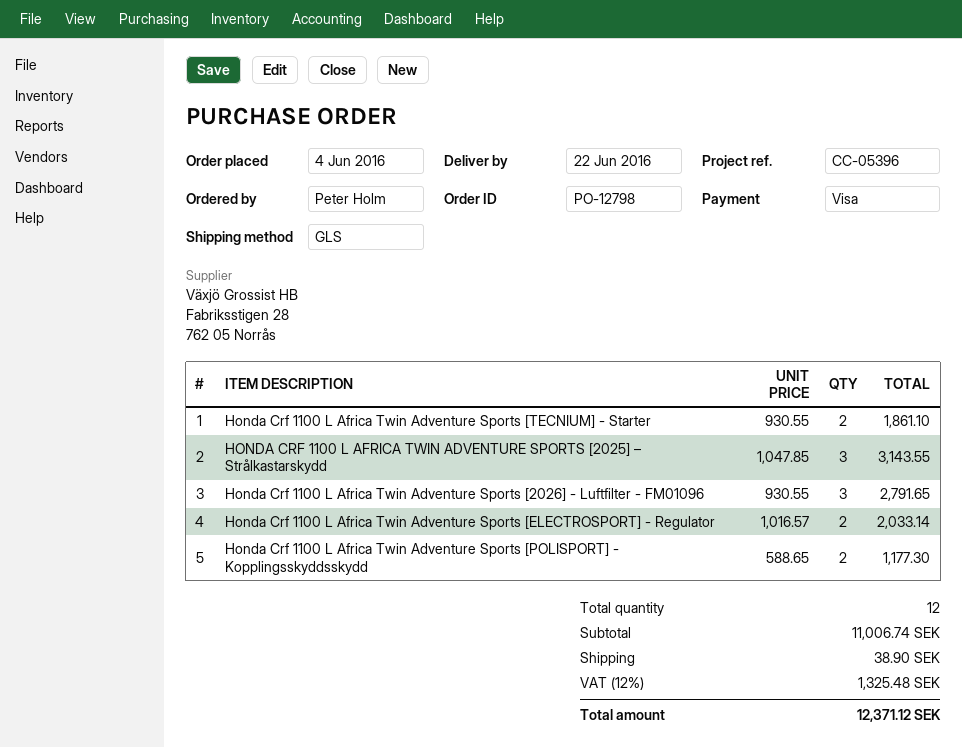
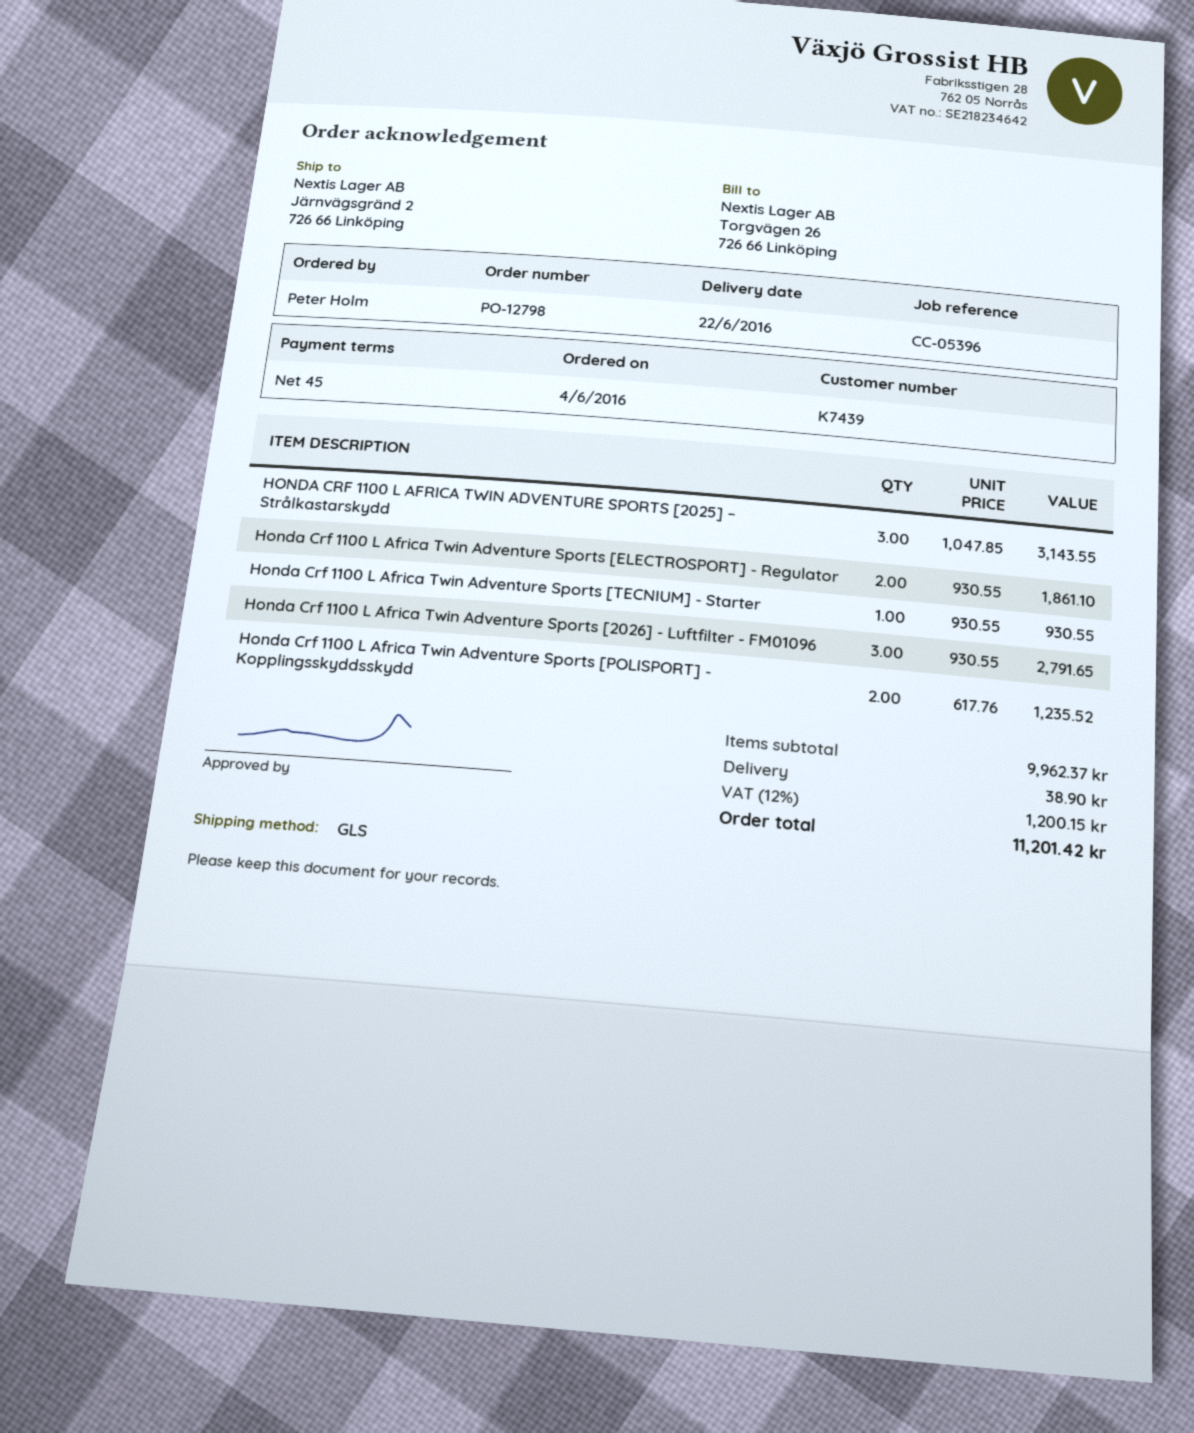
Honda Crf 1100 L Africa Twin Adventure Sports [TECNIUM] - Starter: 2 x 930.55 = 1861.10 -> 1 x 930.55 = 930.55
Honda Crf 1100 L Africa Twin Adventure Sports [ELECTROSPORT] - Regulator: 2 x 1016.57 = 2033.14 -> 2 x 930.55 = 1861.10
Honda Crf 1100 L Africa Twin Adventure Sports [POLISPORT] - Kopplingsskyddsskydd: 2 x 588.65 = 1177.30 -> 2 x 617.76 = 1235.52
subtotal: 11006.74 -> 9962.37
tax: 12% = 1325.48 -> 12% = 1200.15
total: 12371.12 -> 11201.42

